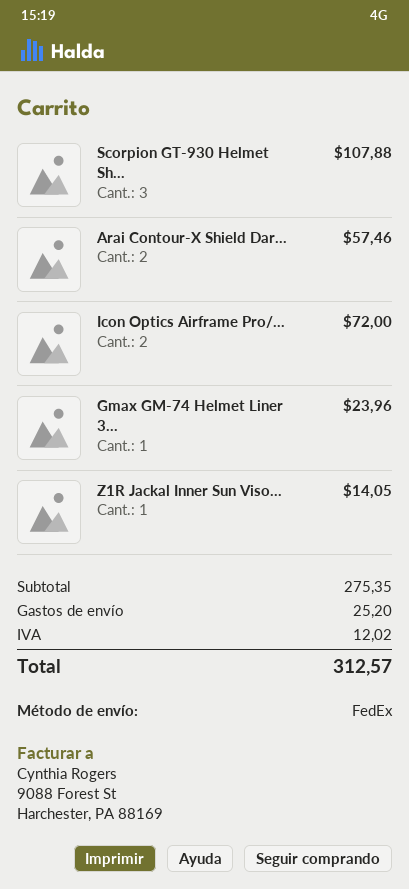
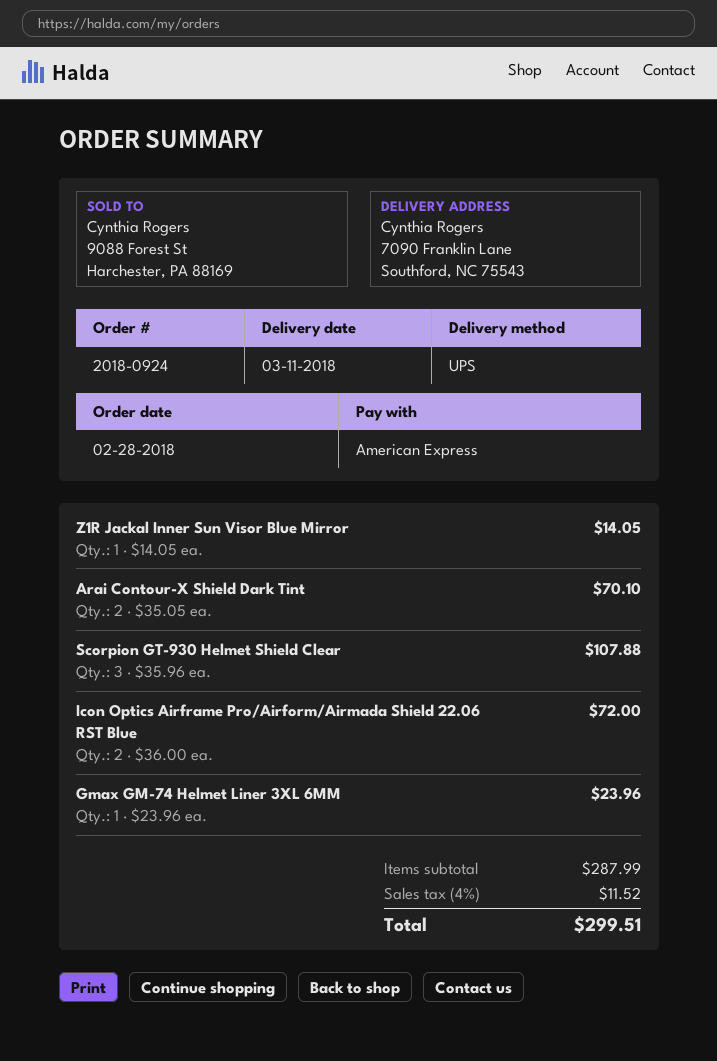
shipping method: FedEx -> UPS
Arai Contour-X Shield Dar...: 2 for 57.46 -> 2 for 70.10
subtotal: 275.35 -> 287.99
shipping: 25.20 -> none
tax: 12.02 -> 11.52
total: 312.57 -> 299.51

